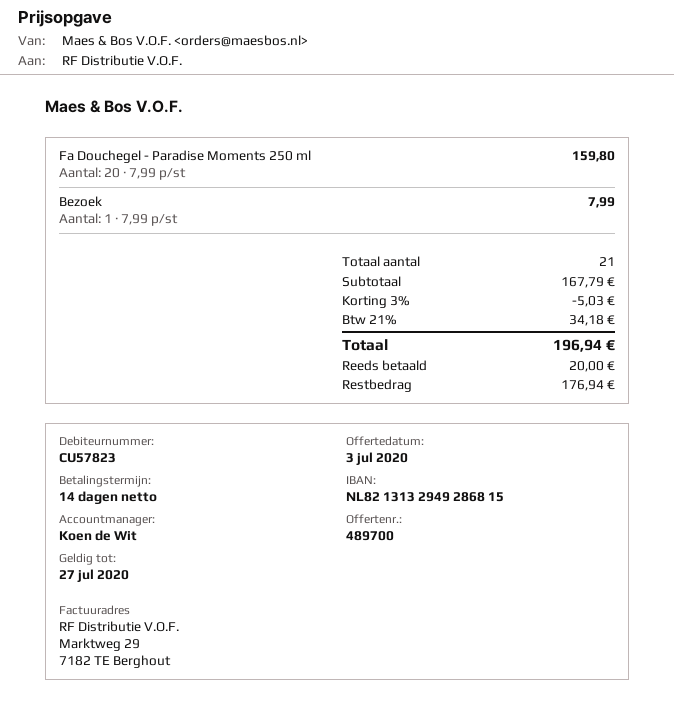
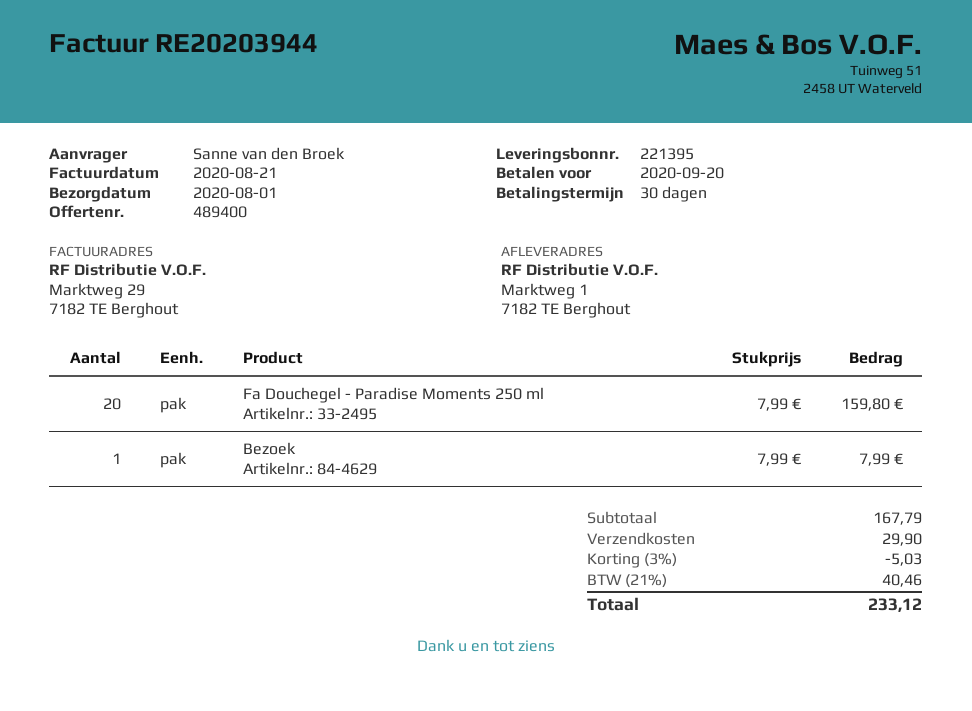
quote number: 489700 -> 489400
payment terms: 14 days -> 30 days
shipping: none -> 29.90
tax: 21% = 34.18 -> 21% = 40.46
total: 196.94 -> 233.12

